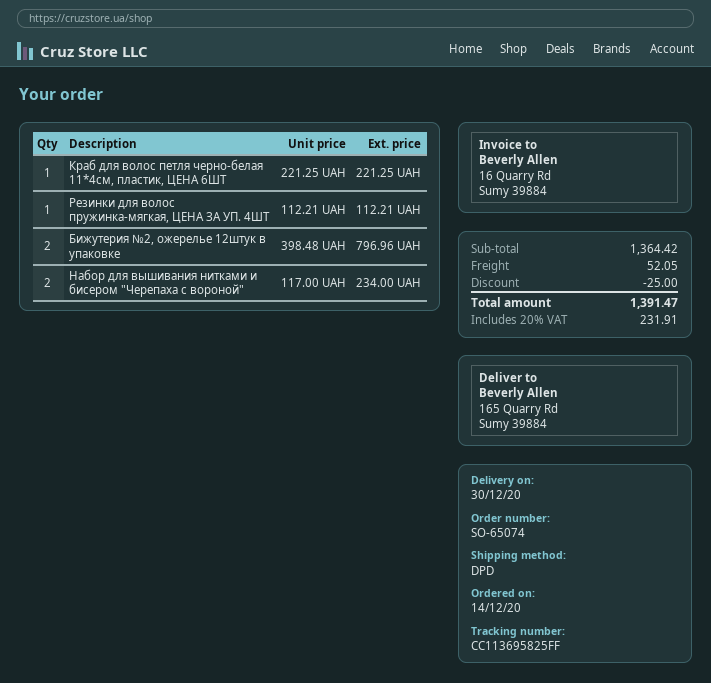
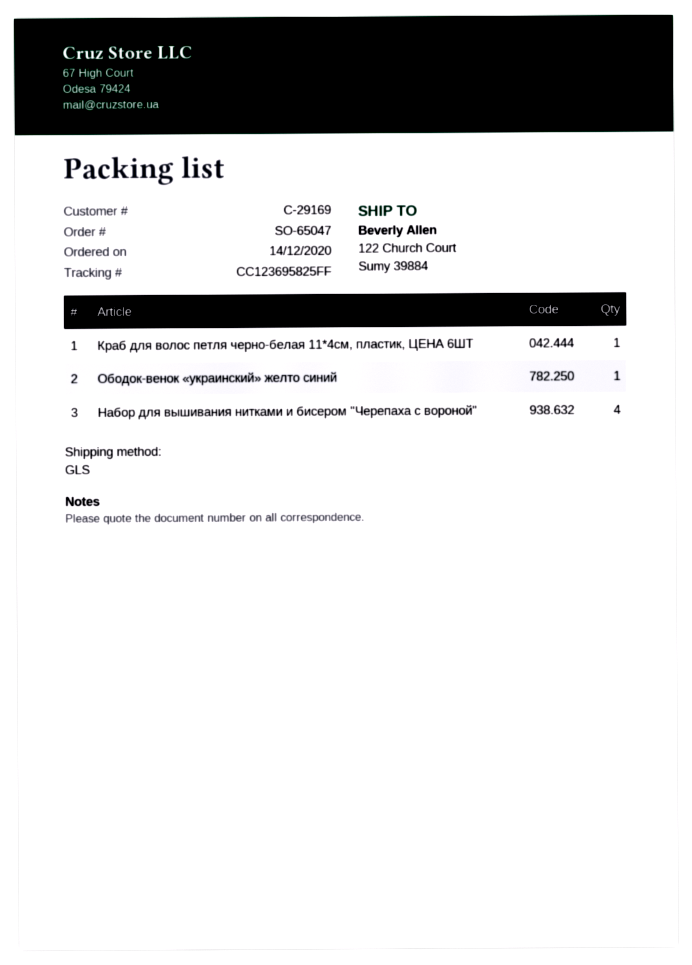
order number: SO-65074 -> SO-65047
shipping method: DPD -> GLS
tracking number: CC113695825FF -> CC123695825FF
ship to: 165 Quarry Rd, Sumy 39884 -> 122 Church Court, Sumy 39884
Резинки для волос пружинка-мягкая, ЦЕНА ЗА УП. 4ШТ: 1 -> none
Бижутерия №2, ожерелье 12штук в упаковке: 2 -> none
Набор для вышивания нитками и бисером "Черепаха с вороной": 2 -> 4
Ободок-венок «украинский» желто синий: none -> 1

